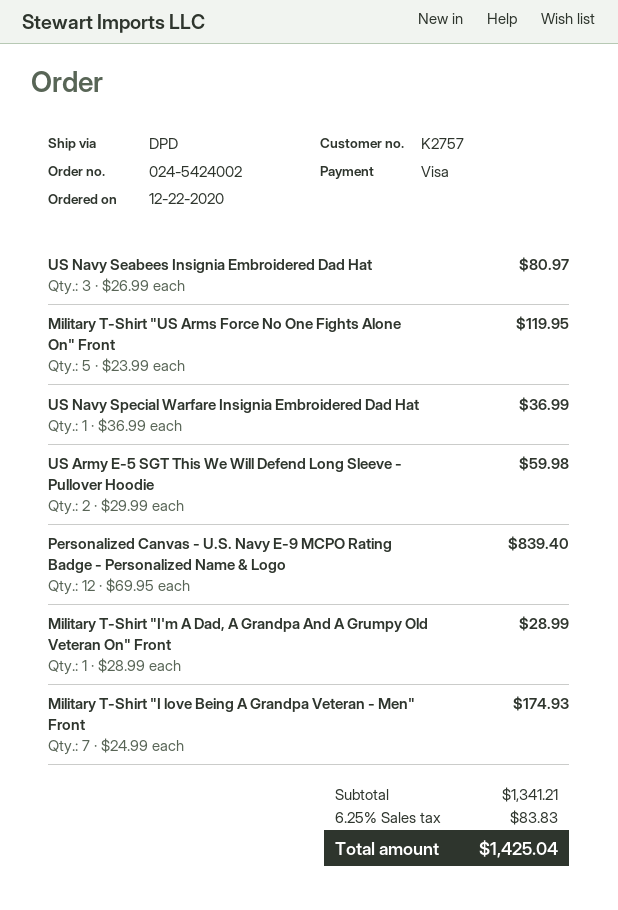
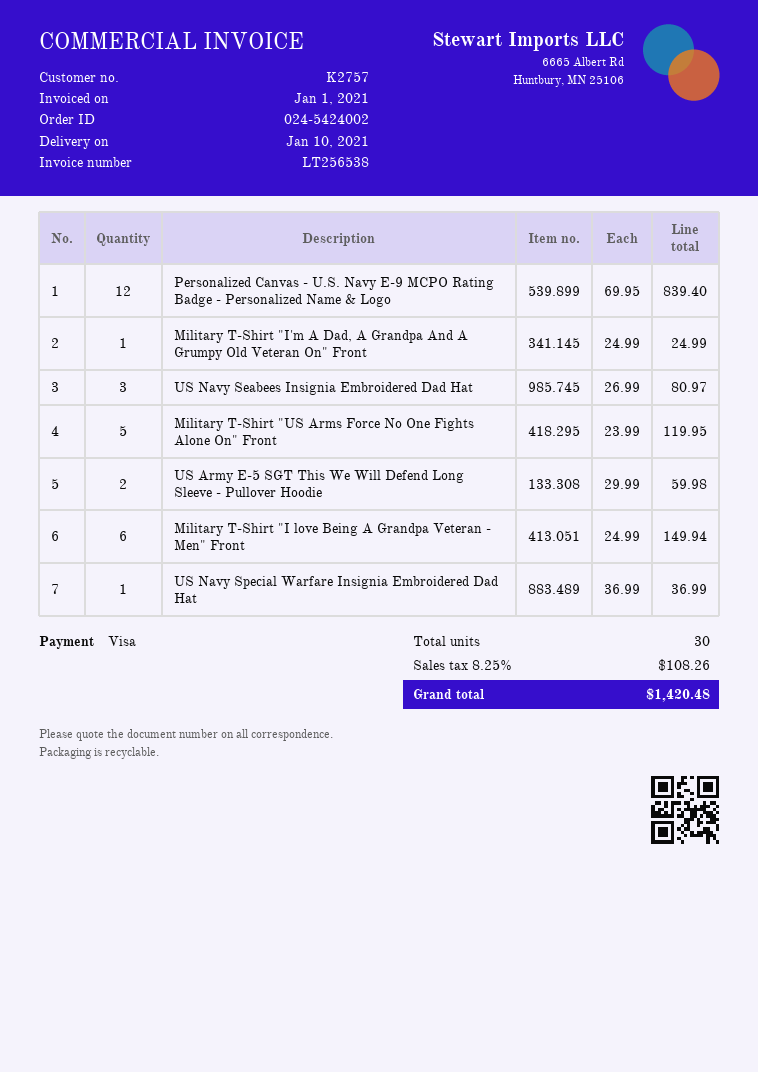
Military T-Shirt "I'm A Dad, A Grandpa And A Grumpy Old Veteran On" Front: 1 x 28.99 = 28.99 -> 1 x 24.99 = 24.99
Military T-Shirt "I love Being A Grandpa Veteran - Men" Front: 7 x 24.99 = 174.93 -> 6 x 24.99 = 149.94
tax: 6.25% = 83.83 -> 8.25% = 108.26
total: 1425.04 -> 1420.48

